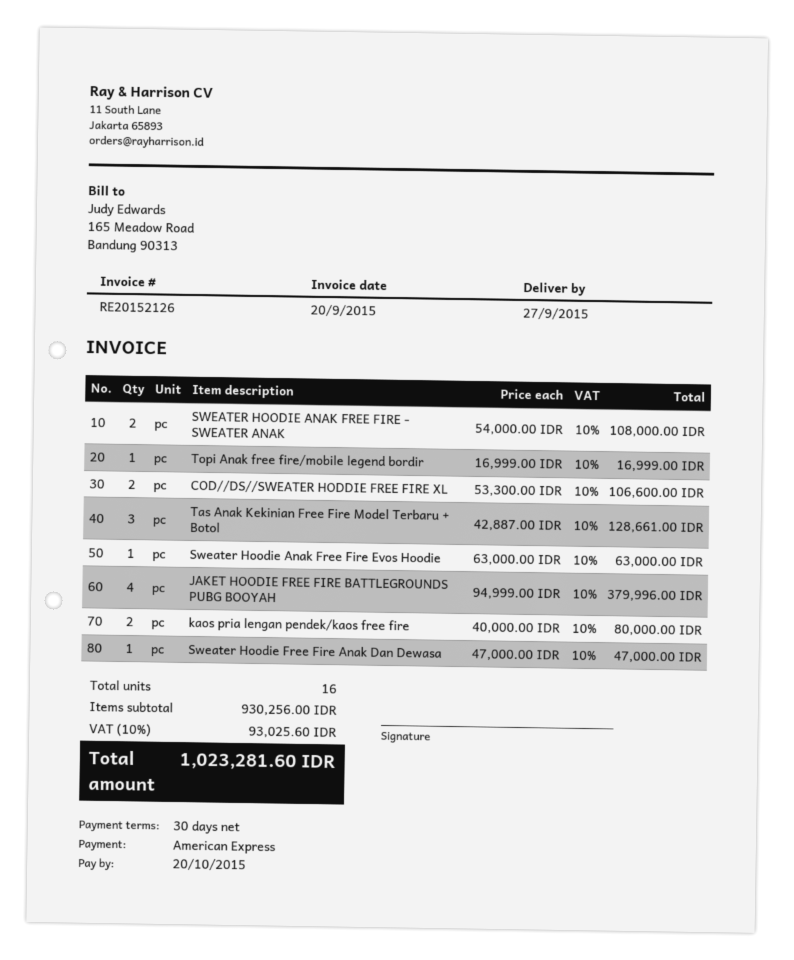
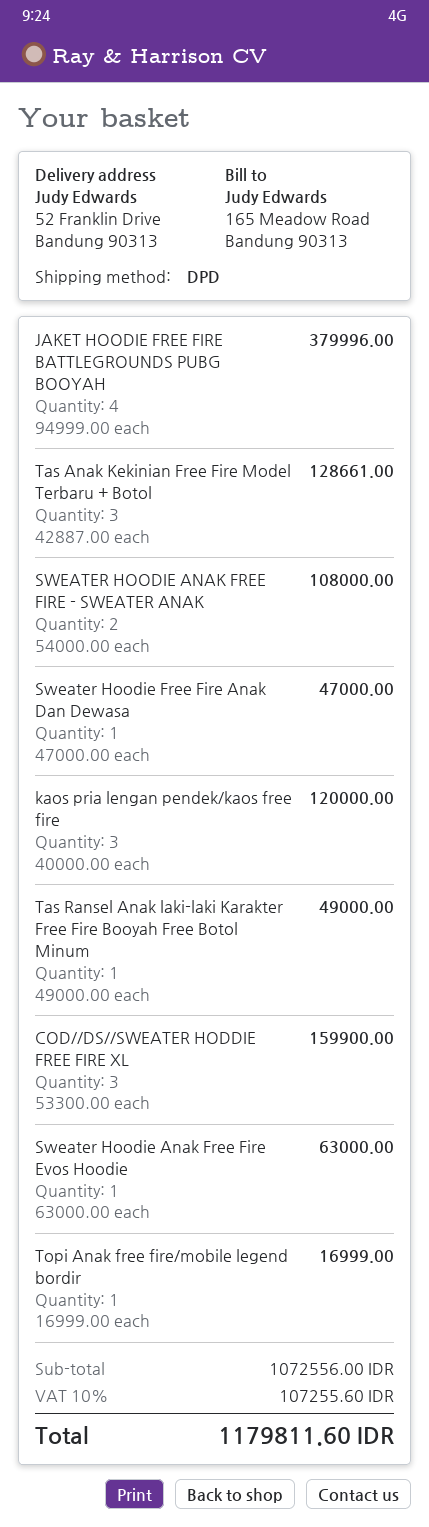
COD//DS//SWEATER HODDIE FREE FIRE XL: 2 x 53300.00 = 106600.00 -> 3 x 53300.00 = 159900.00
kaos pria lengan pendek/kaos free fire: 2 x 40000.00 = 80000.00 -> 3 x 40000.00 = 120000.00
Tas Ransel Anak laki-laki Karakter Free Fire Booyah Free Botol Minum: none -> 1 x 49000.00 = 49000.00
subtotal: 930256.00 -> 1072556.00
tax: 10% = 93025.60 -> 10% = 107255.60
total: 1023281.60 -> 1179811.60

